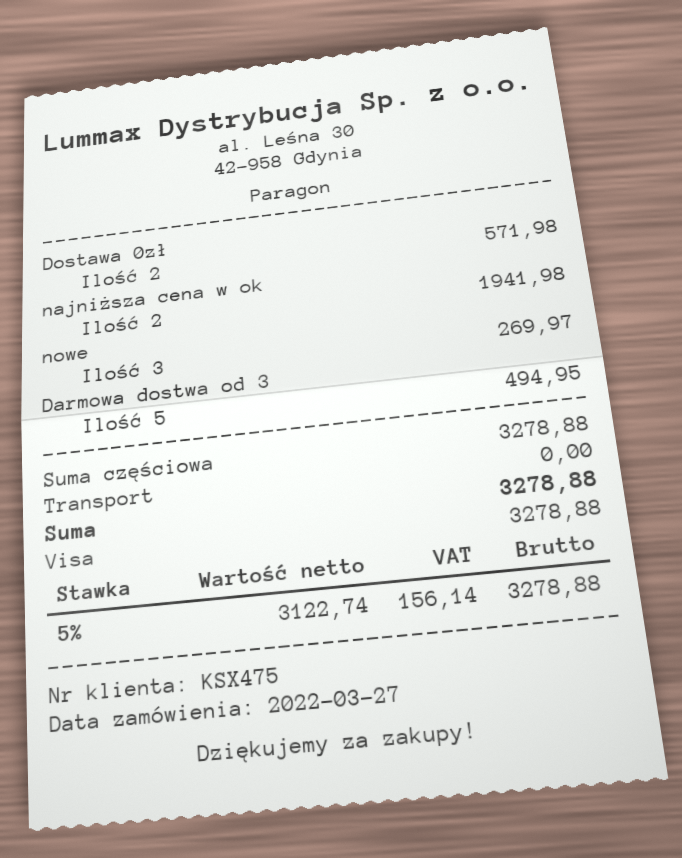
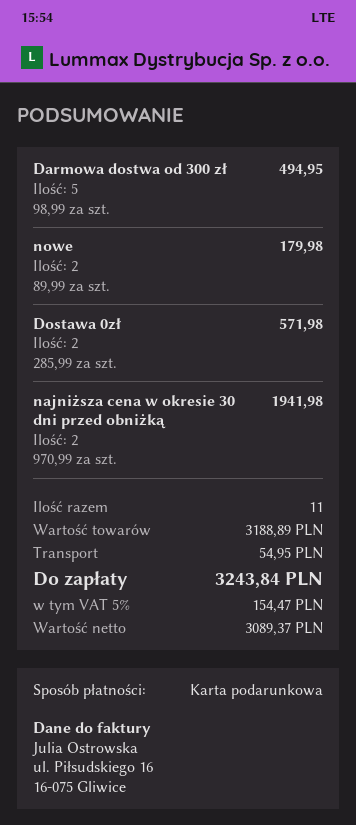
payment method: Visa -> gift card
nowe: 3 for 269.97 -> 2 for 179.98
subtotal: 3278.88 -> 3188.89
shipping: 0.00 -> 54.95
net: 3122.74 -> 3089.37
tax: 5% = 156.14 -> 5% = 154.47
total: 3278.88 -> 3243.84

